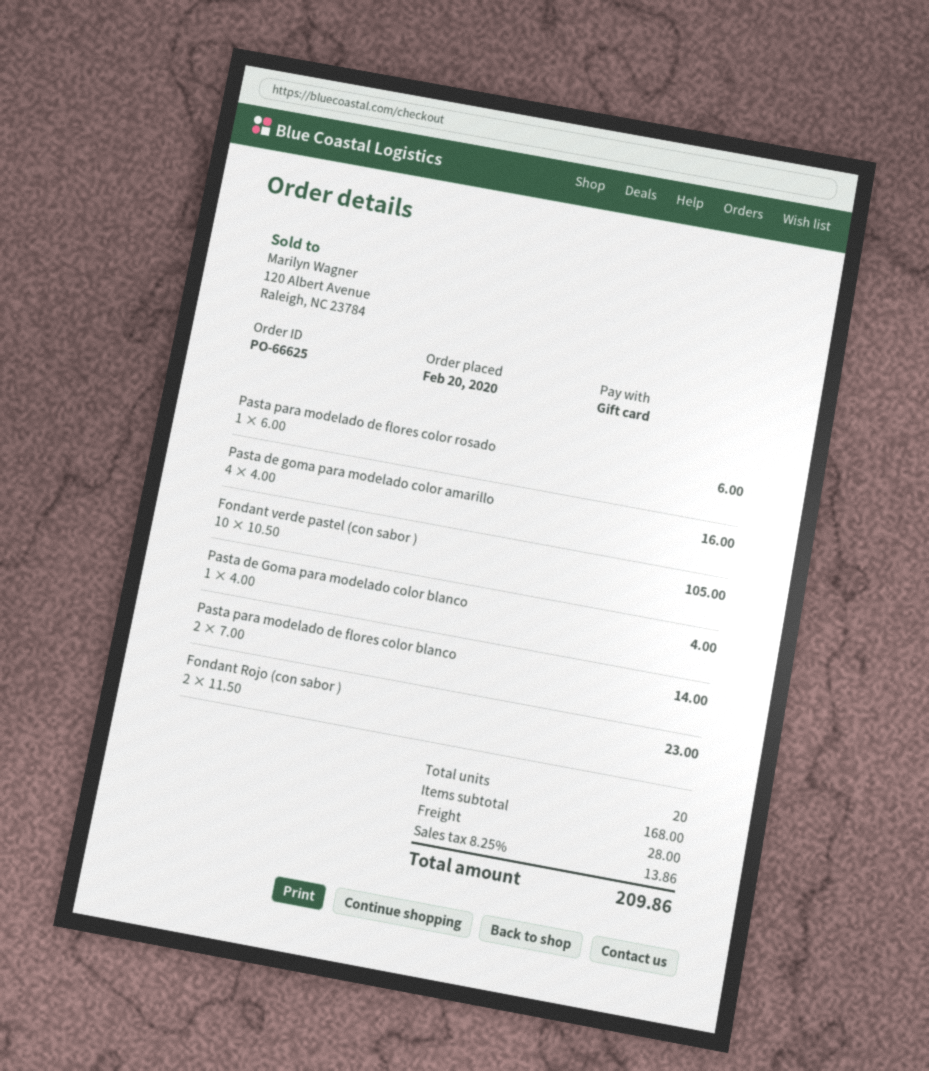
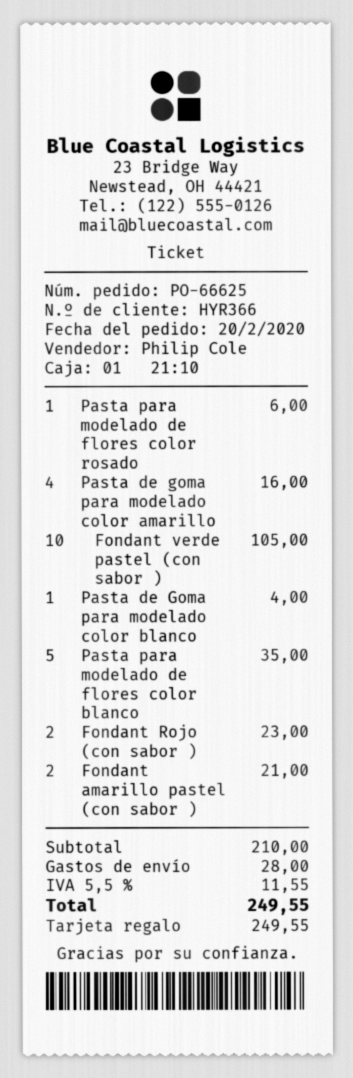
Pasta para modelado de flores color blanco: 2 for 14.00 -> 5 for 35.00
Fondant amarillo pastel (con sabor ): none -> 2 for 21.00
subtotal: 168.00 -> 210.00
tax: 8.25% = 13.86 -> 5.5% = 11.55
total: 209.86 -> 249.55

